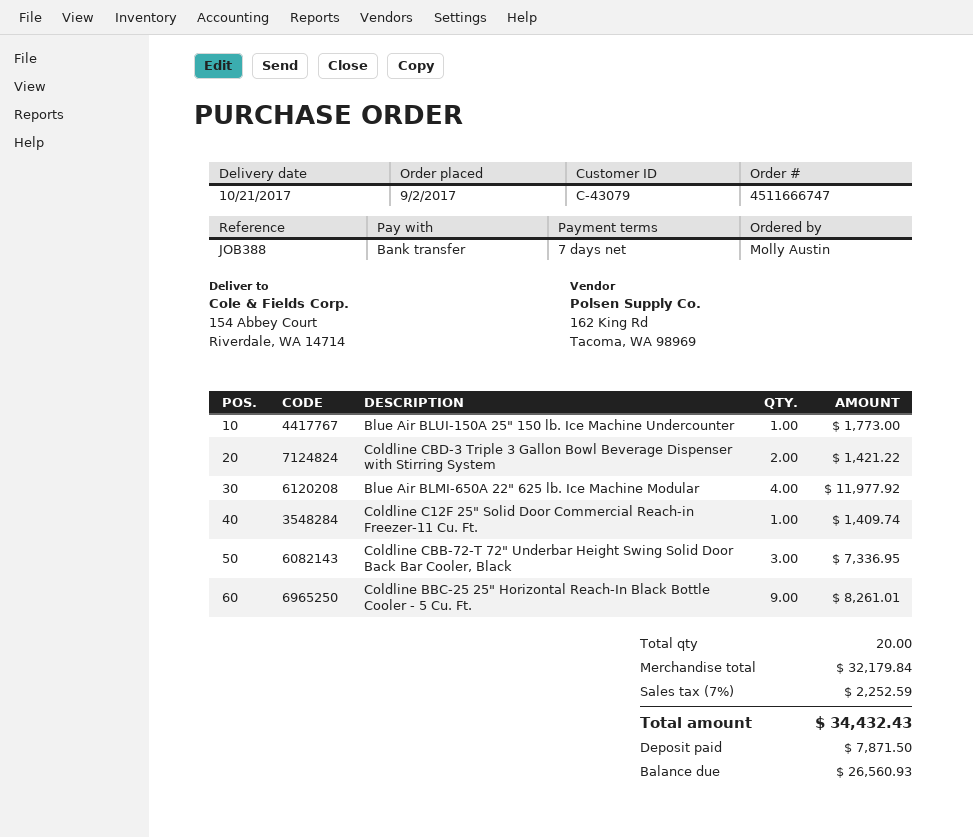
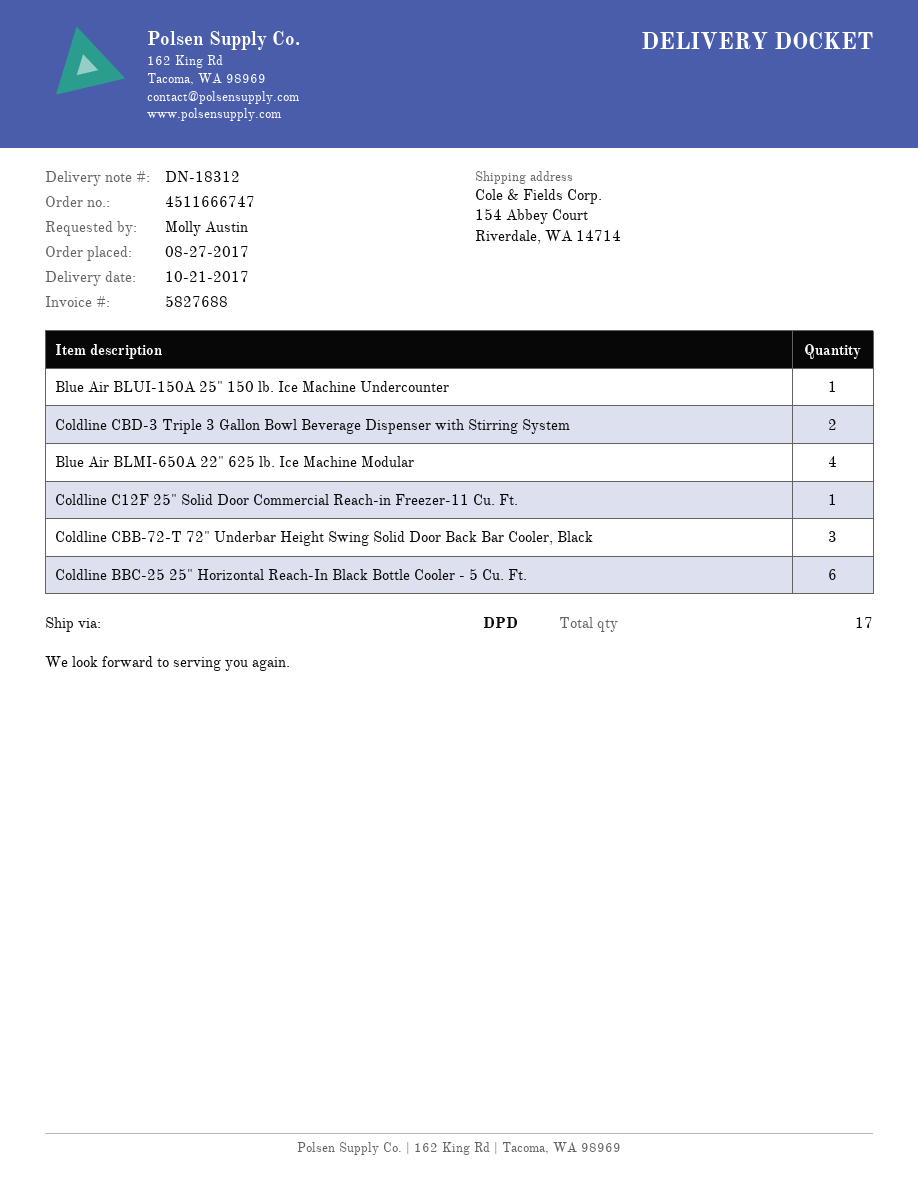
order date: 2017-09-02 -> 2017-08-27
Coldline BBC-25 25" Horizontal Reach-In Black Bottle Cooler - 5 Cu. Ft.: 9 -> 6
total quantity: 20 -> 17

